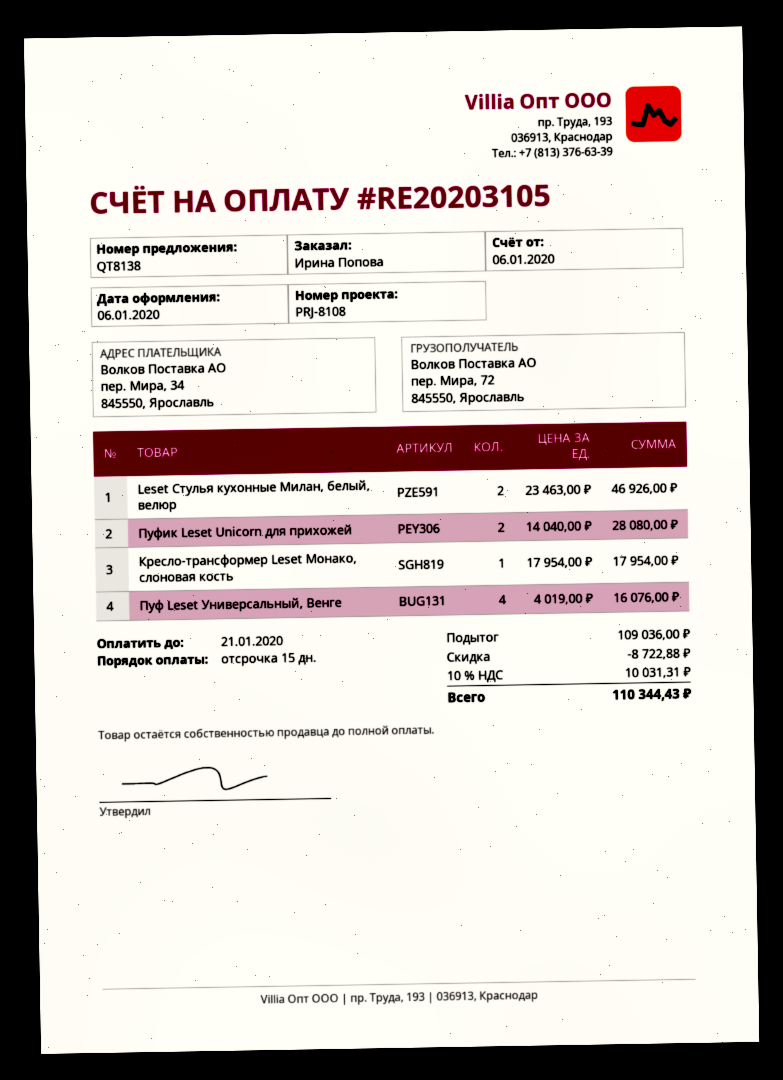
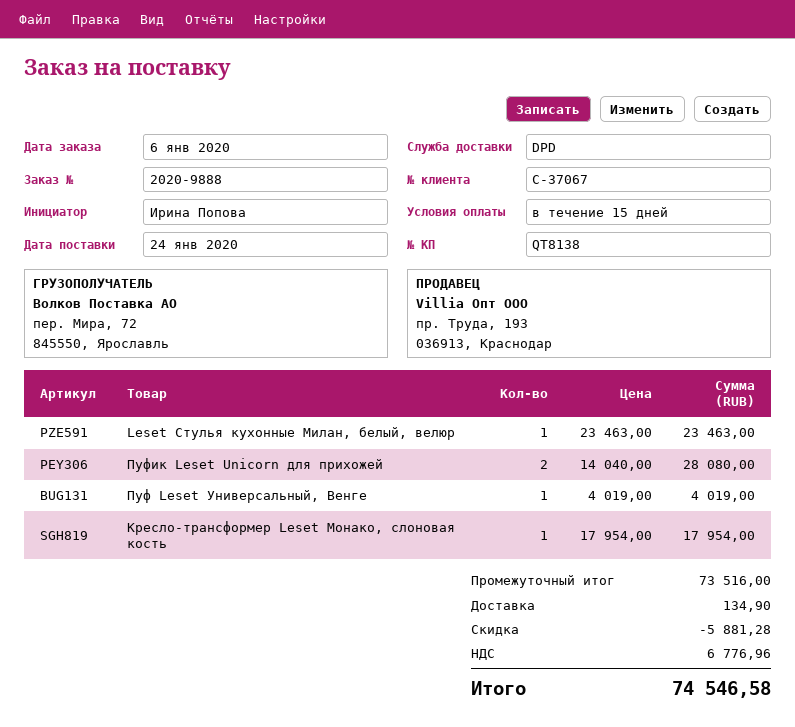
Leset Стулья кухонные Милан, белый, велюр: 2 x 23463.00 = 46926.00 -> 1 x 23463.00 = 23463.00
Пуф Leset Универсальный, Венге: 4 x 4019.00 = 16076.00 -> 1 x 4019.00 = 4019.00
subtotal: 109036.00 -> 73516.00
discount: 8722.88 -> 5881.28
shipping: none -> 134.90
tax: 10031.31 -> 6776.96
total: 110344.43 -> 74546.58

